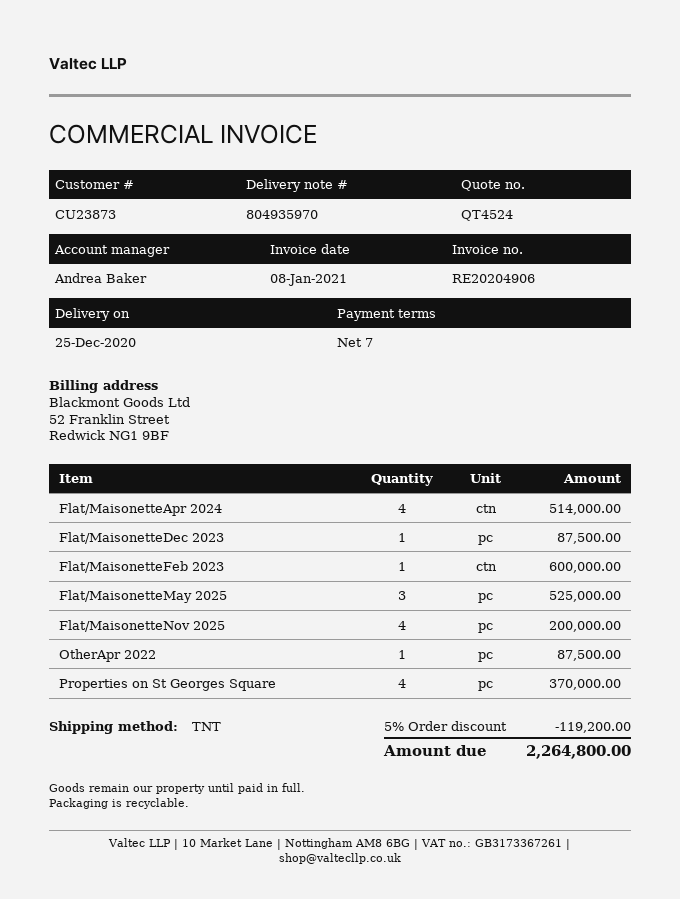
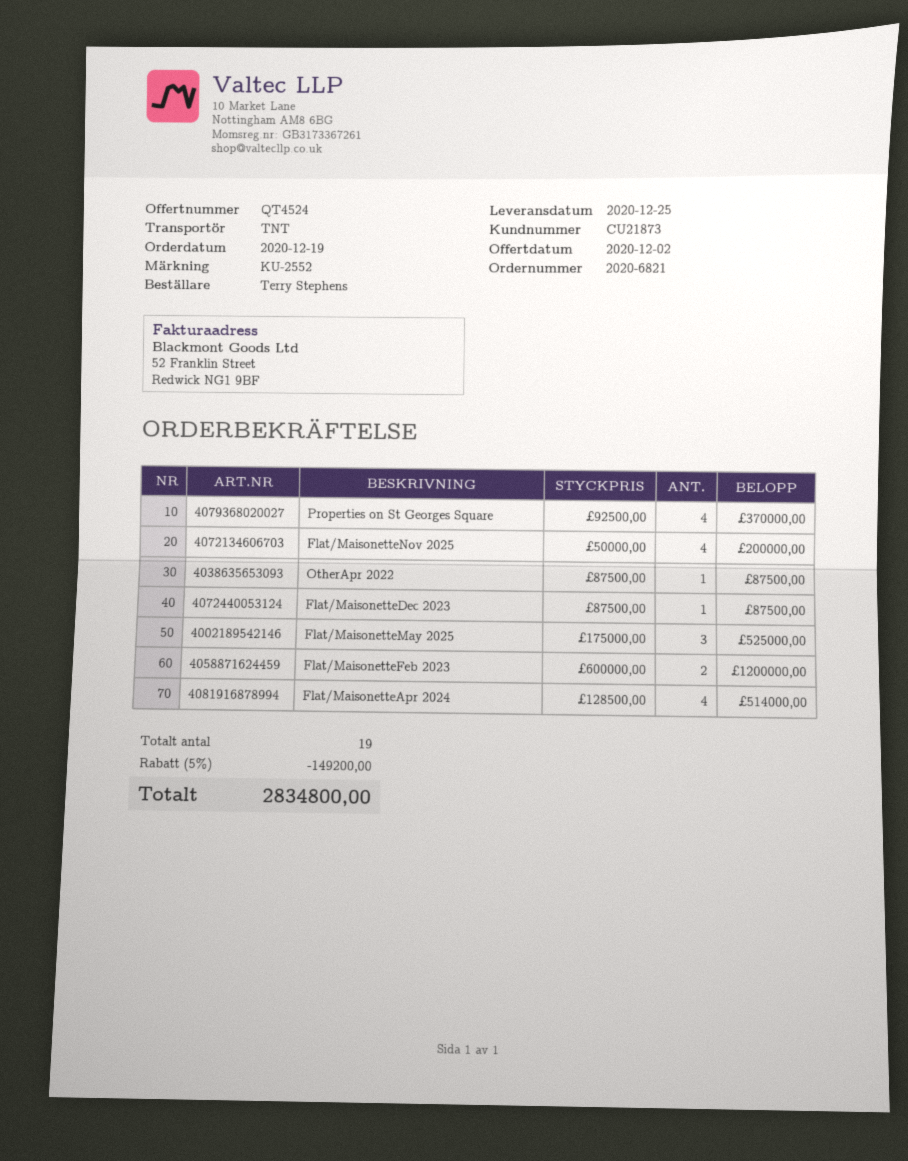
customer number: CU23873 -> CU21873
Flat/MaisonetteFeb 2023: 1 for 600000.00 -> 2 for 1200000.00
discount: 5% = 119200.00 -> 5% = 149200.00
total: 2264800.00 -> 2834800.00

